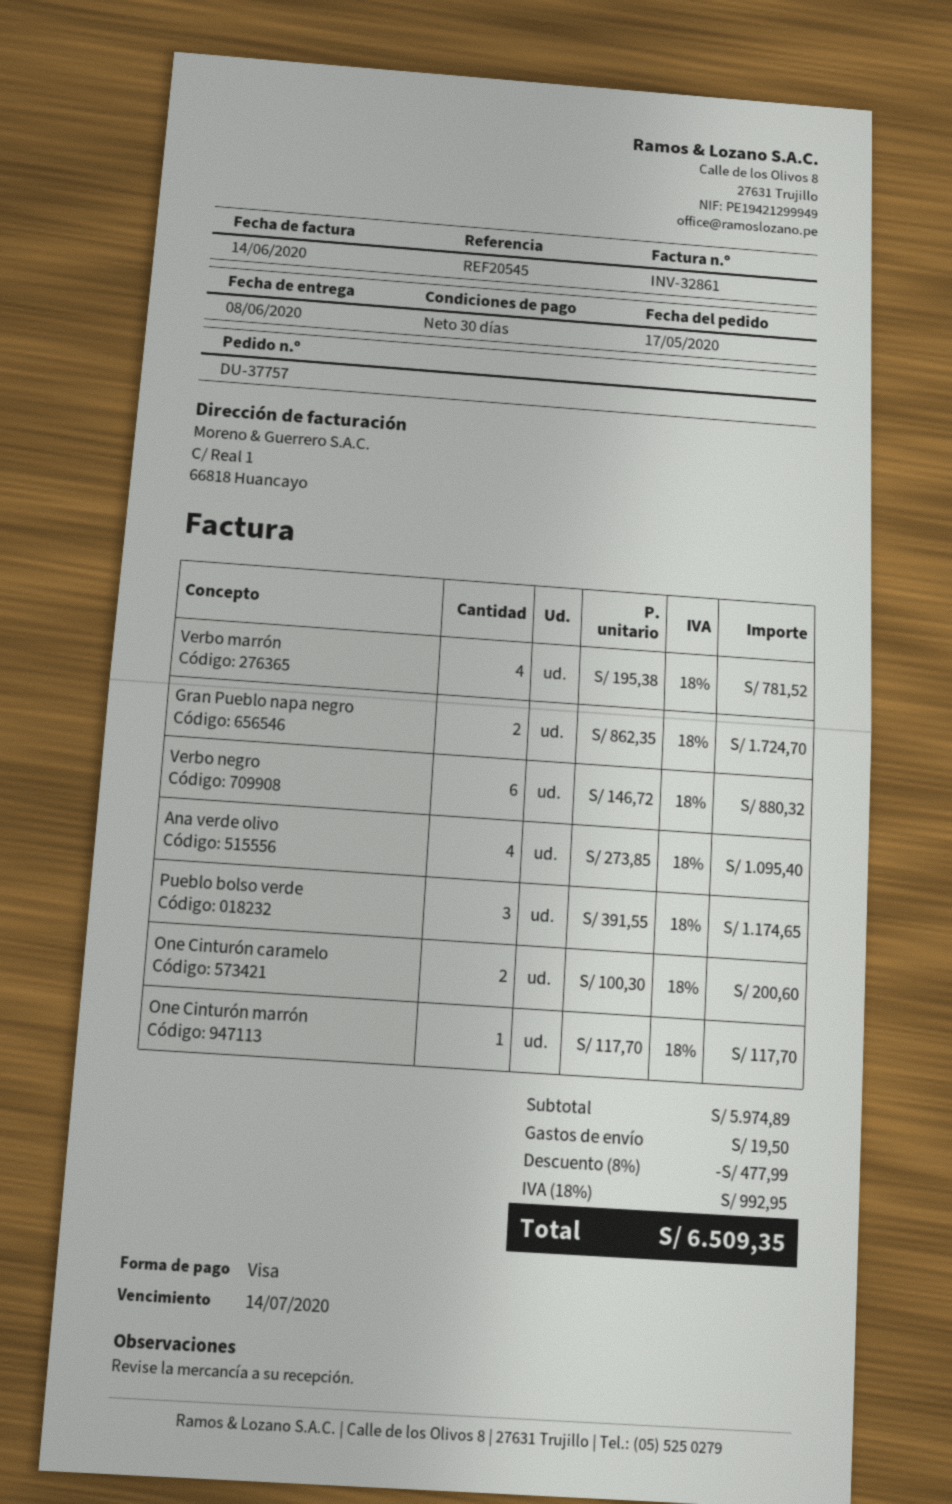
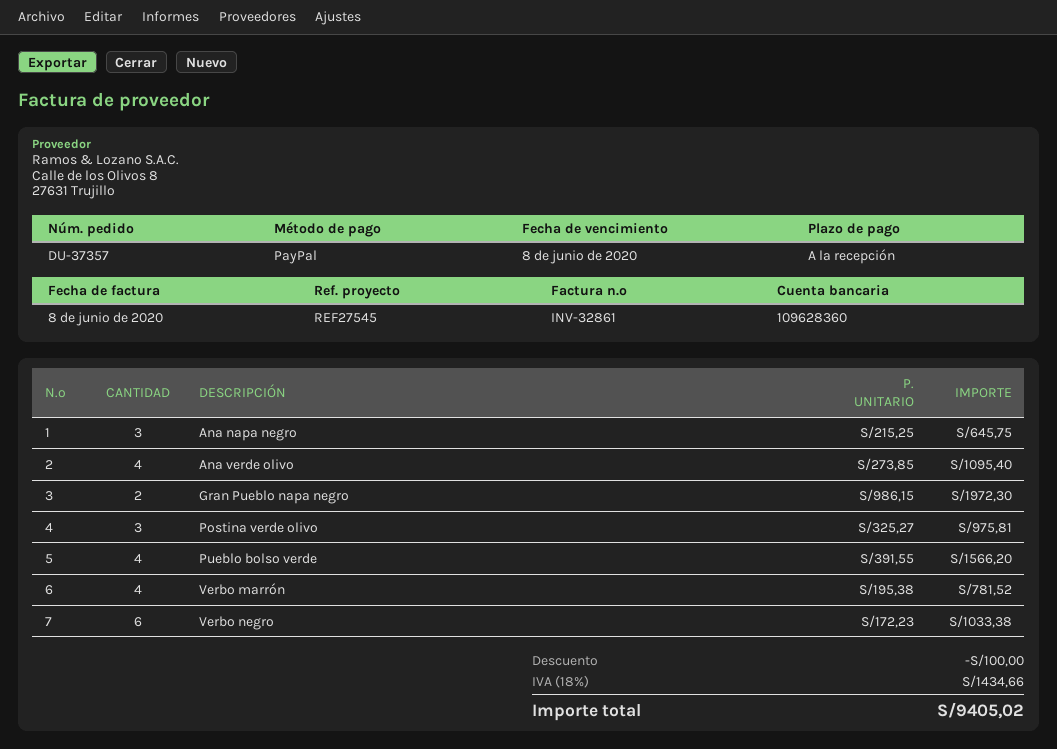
order number: DU-37757 -> DU-37357
invoice date: 2020-06-14 -> 2020-06-08
payment terms: 30 days -> on receipt
due date: 2020-07-14 -> 2020-06-08
reference: REF20545 -> REF27545
payment method: Visa -> PayPal
Gran Pueblo napa negro: 2 x 862.35 = 1724.70 -> 2 x 986.15 = 1972.30
Verbo negro: 6 x 146.72 = 880.32 -> 6 x 172.23 = 1033.38
Pueblo bolso verde: 3 x 391.55 = 1174.65 -> 4 x 391.55 = 1566.20
One Cinturón caramelo: 2 x 100.30 = 200.60 -> none
One Cinturón marrón: 1 x 117.70 = 117.70 -> none
Ana napa negro: none -> 3 x 215.25 = 645.75
Postina verde olivo: none -> 3 x 325.27 = 975.81
discount: 477.99 -> 100.00
shipping: 19.50 -> none
tax: 18% = 992.95 -> 18% = 1434.66
total: 6509.35 -> 9405.02

